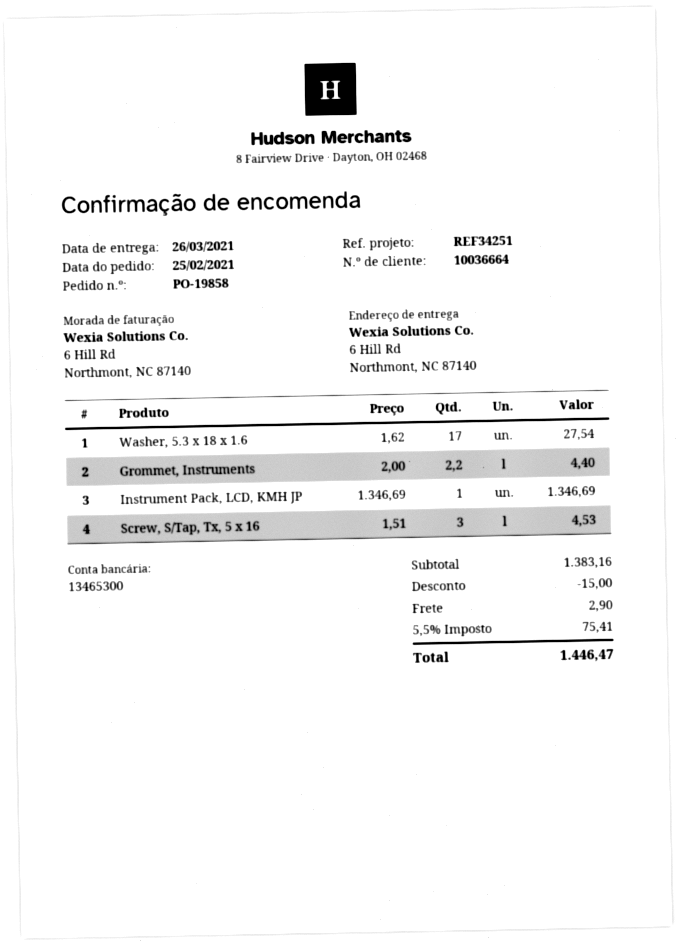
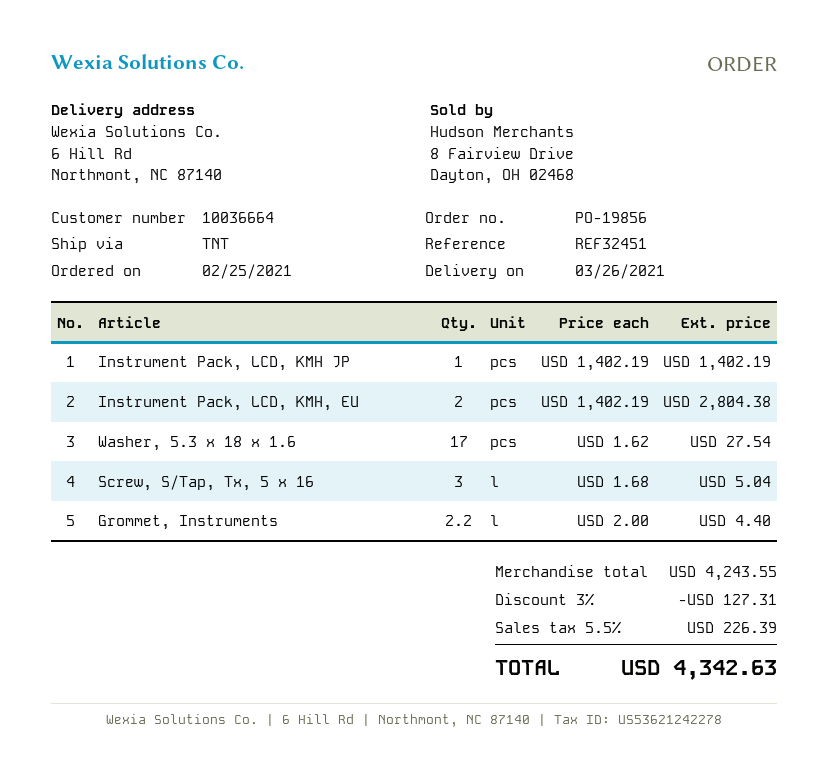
order number: PO-19858 -> PO-19856
reference: REF34251 -> REF32451
Instrument Pack, LCD, KMH JP: 1 x 1346.69 = 1346.69 -> 1 x 1402.19 = 1402.19
Screw, S/Tap, Tx, 5 x 16: 3 x 1.51 = 4.53 -> 3 x 1.68 = 5.04
Instrument Pack, LCD, KMH, EU: none -> 2 x 1402.19 = 2804.38
subtotal: 1383.16 -> 4243.55
discount: 15.00 -> 127.31
shipping: 2.90 -> none
tax: 5.5% = 75.41 -> 5.5% = 226.39
total: 1446.47 -> 4342.63

